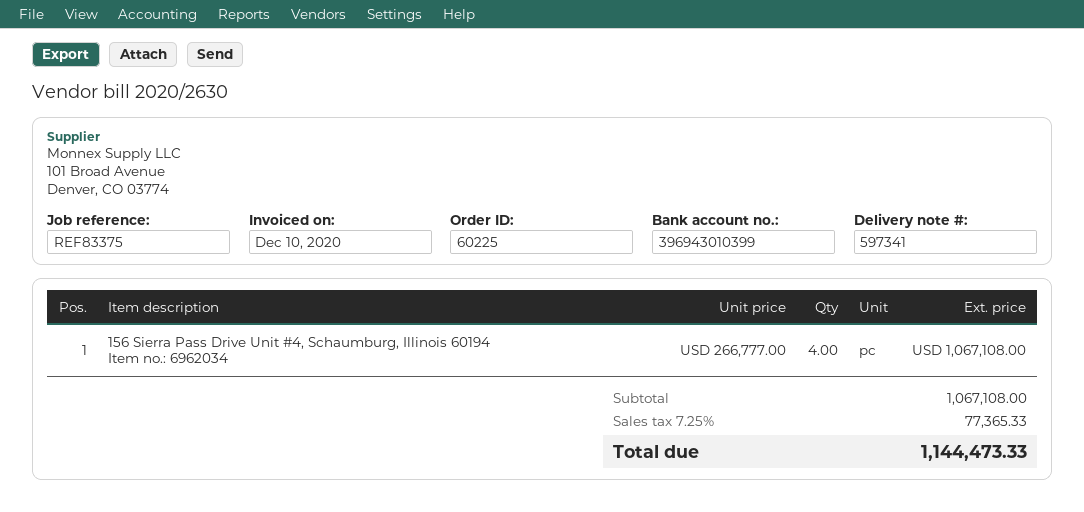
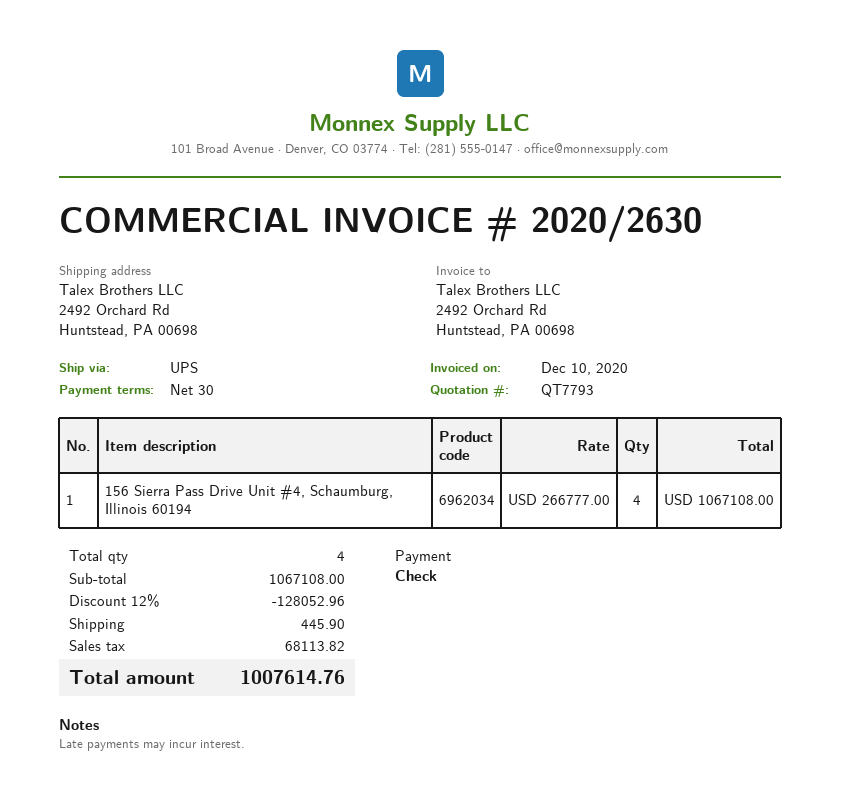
discount: none -> 12% = 128052.96
shipping: none -> 445.90
tax: 77365.33 -> 68113.82
total: 1144473.33 -> 1007614.76

